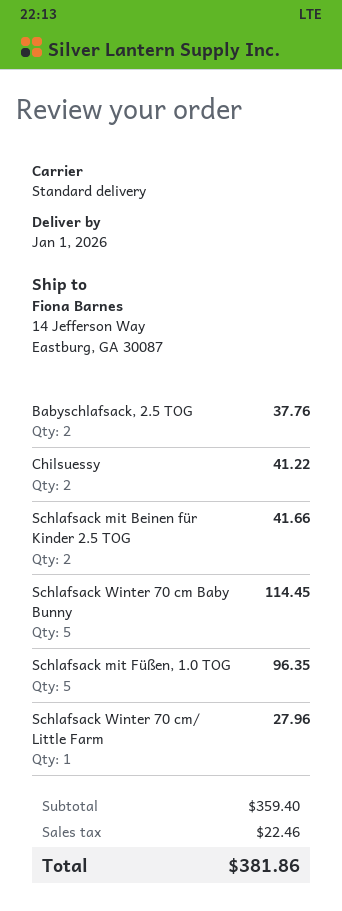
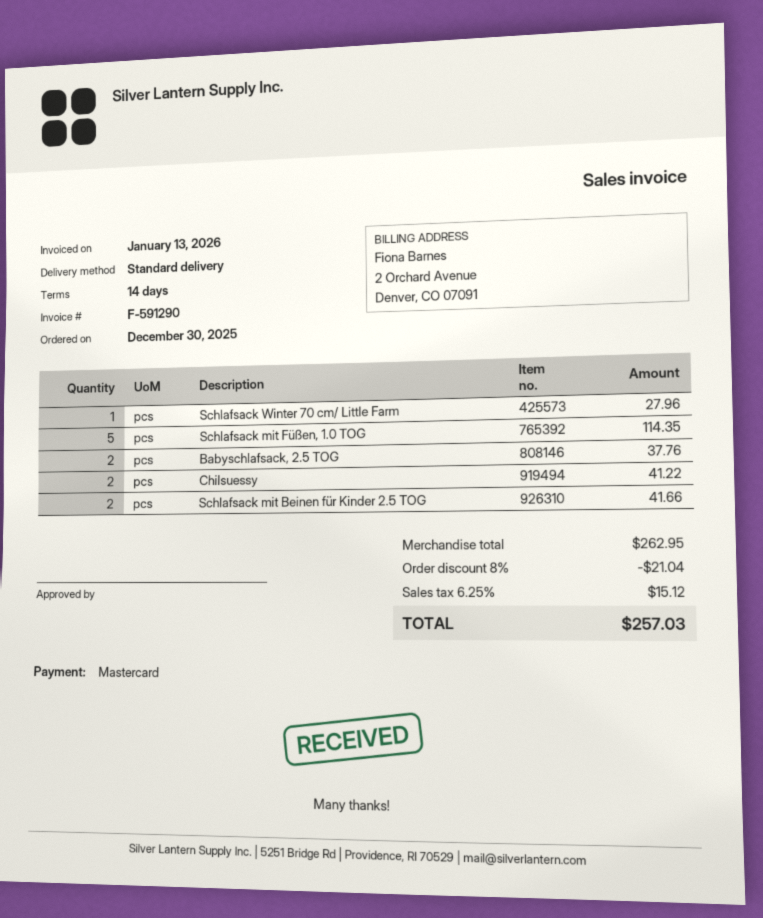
Schlafsack Winter 70 cm Baby Bunny: 5 for 114.45 -> none
Schlafsack mit Füßen, 1.0 TOG: 5 for 96.35 -> 5 for 114.35
subtotal: 359.40 -> 262.95
discount: none -> 8% = 21.04
tax: 22.46 -> 15.12
total: 381.86 -> 257.03

